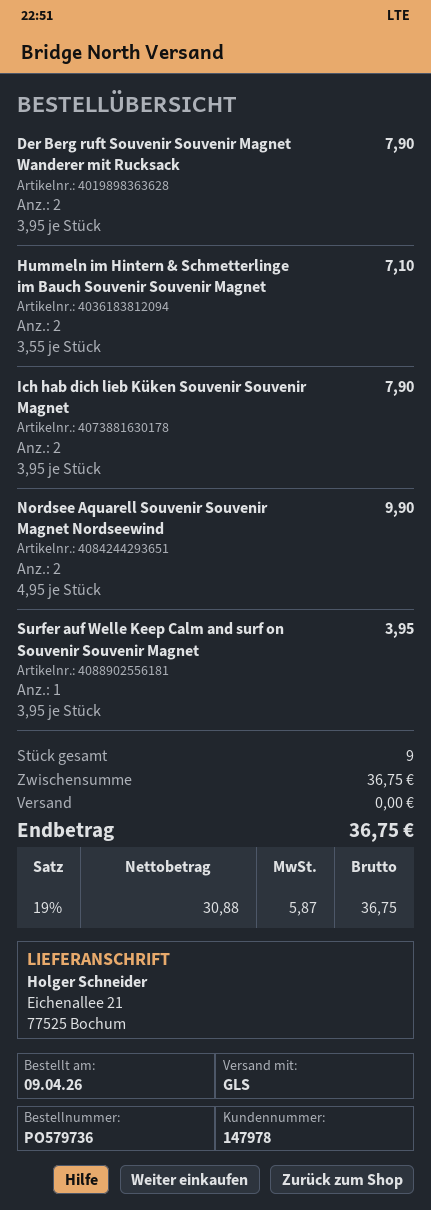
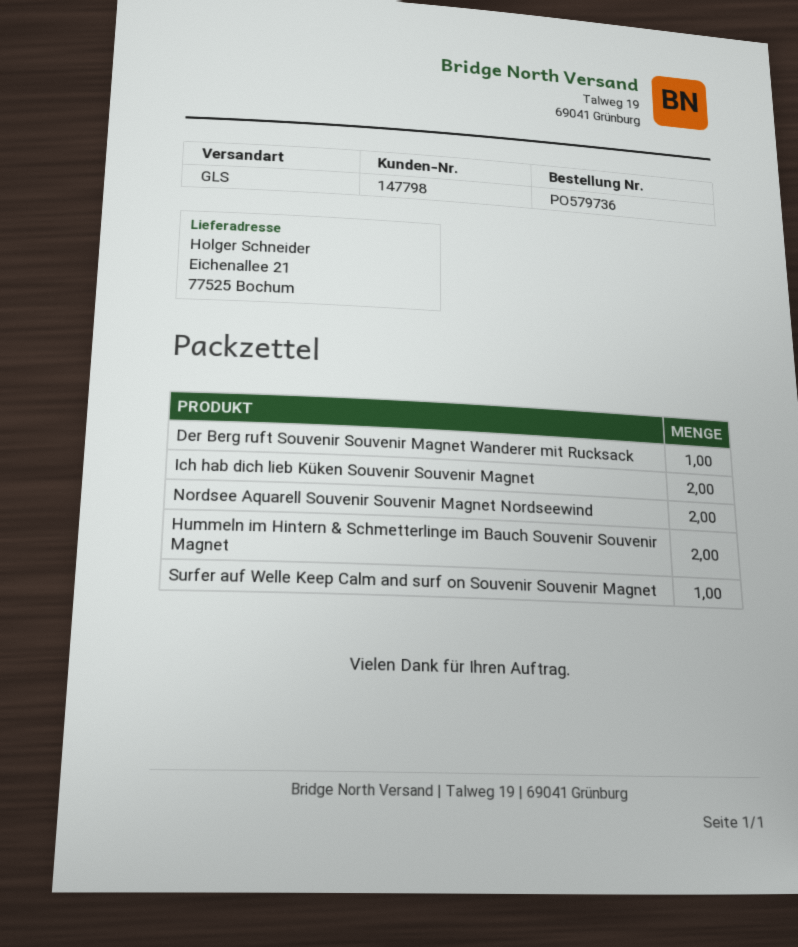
customer number: 147978 -> 147798
Der Berg ruft Souvenir Souvenir Magnet Wanderer mit Rucksack: 2 -> 1

